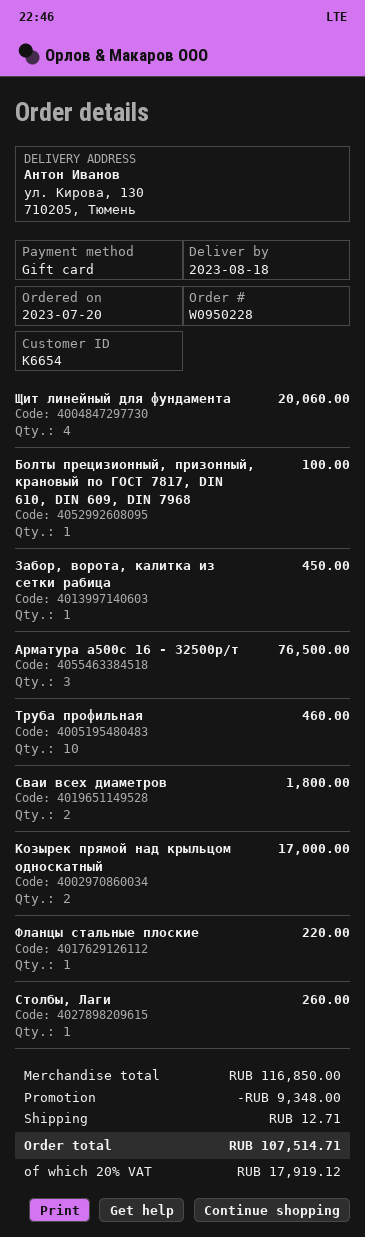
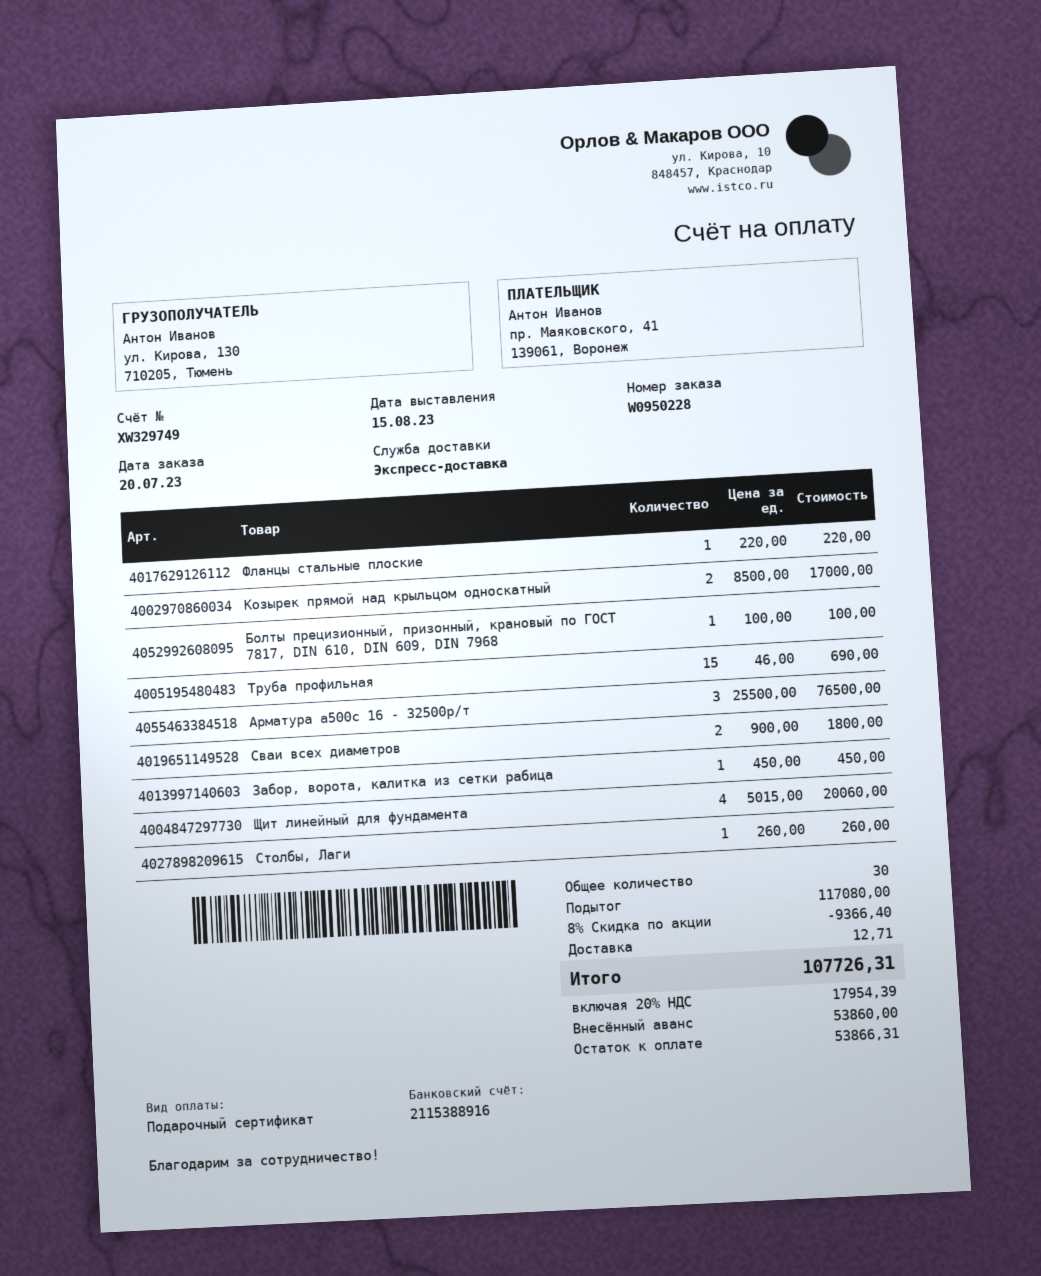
Труба профильная: 10 for 460.00 -> 15 for 690.00
subtotal: 116850.00 -> 117080.00
discount: 9348.00 -> 9366.40
tax: 20% = 17919.12 -> 20% = 17954.39
total: 107514.71 -> 107726.31

